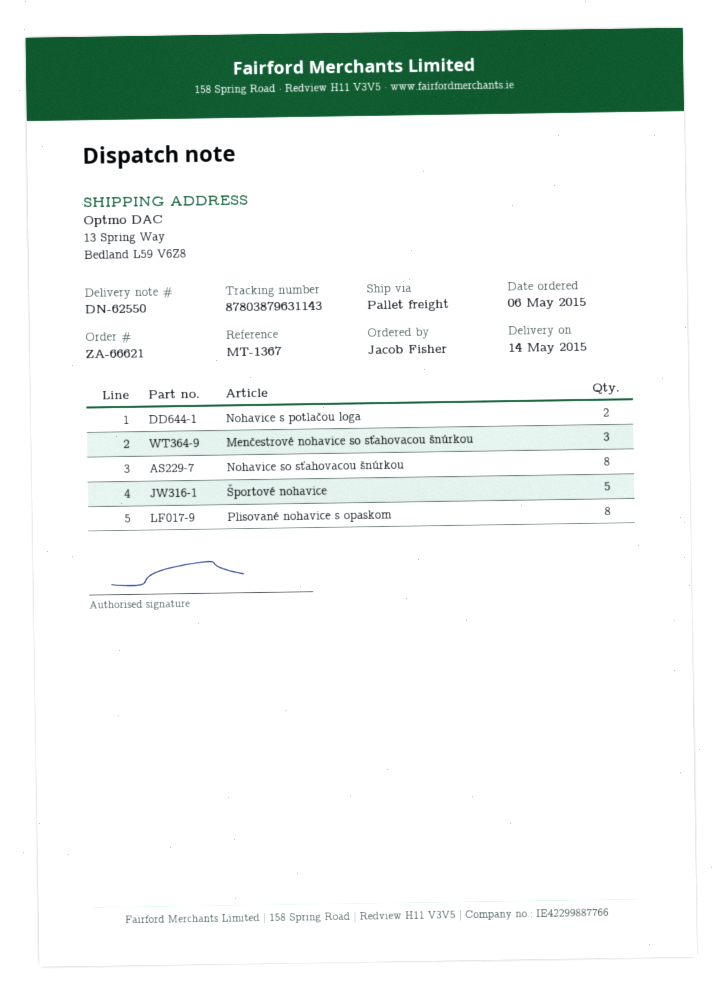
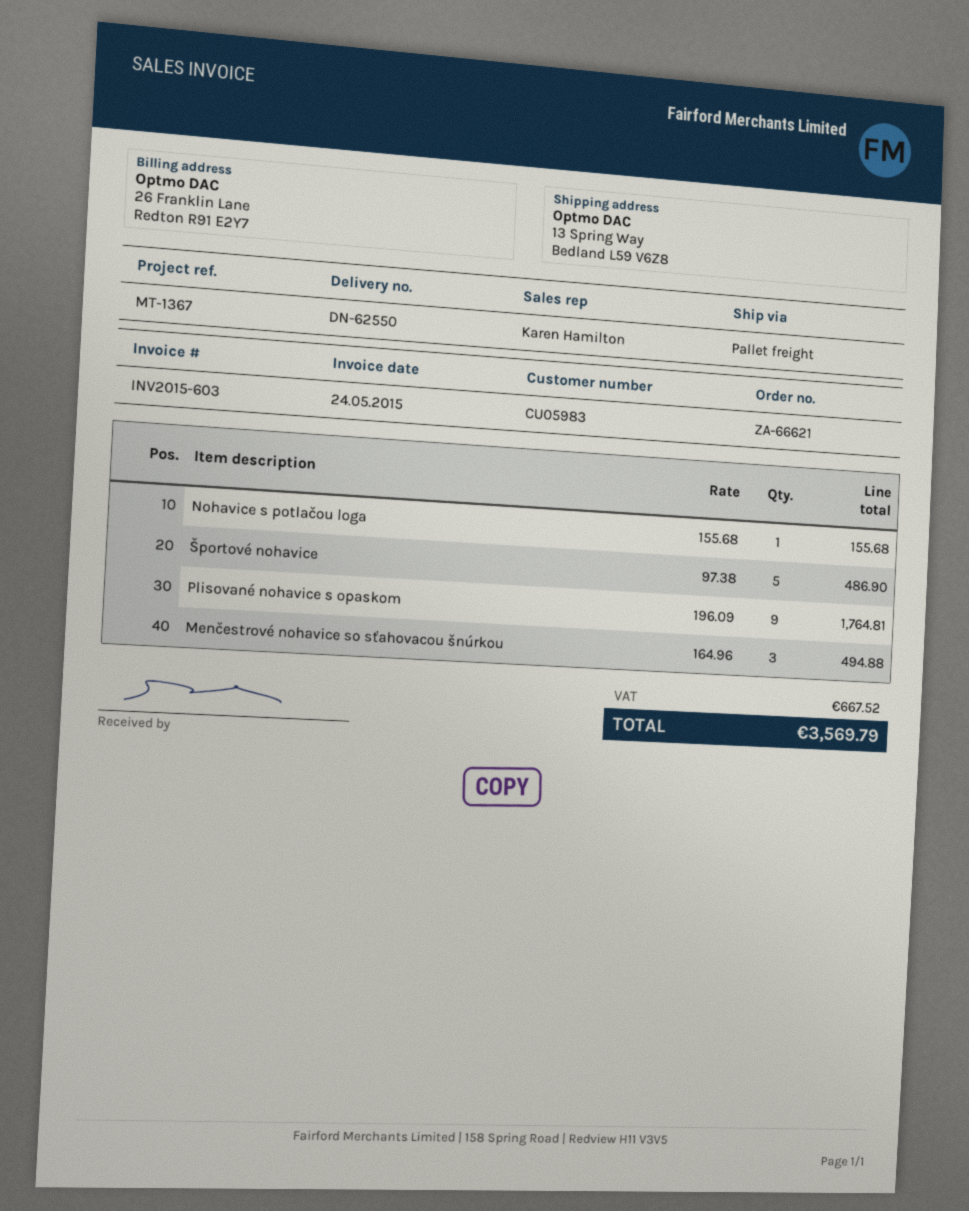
Nohavice s potlačou loga: 2 -> 1
Nohavice so sťahovacou šnúrkou: 8 -> none
Plisované nohavice s opaskom: 8 -> 9

